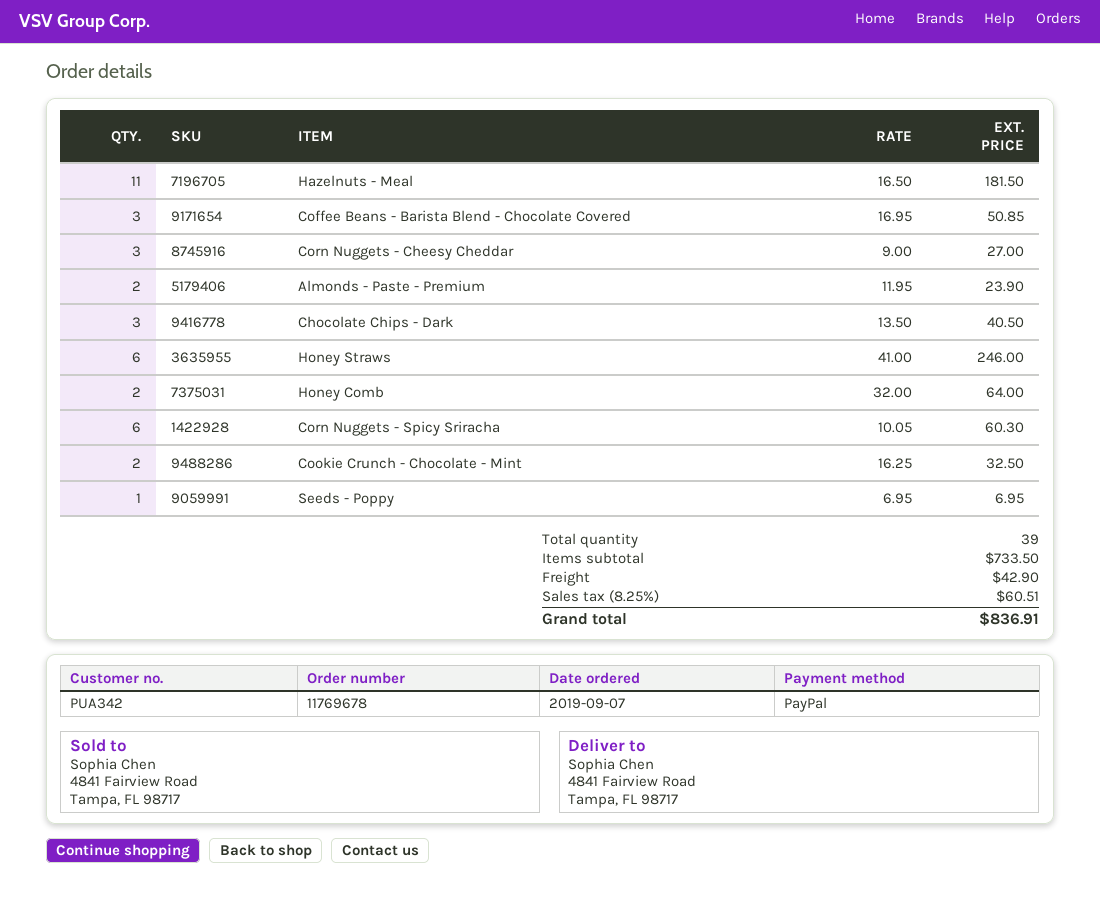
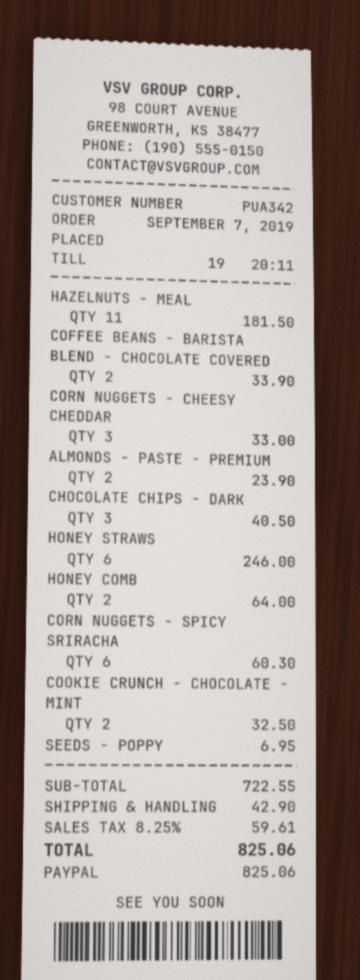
Coffee Beans - Barista Blend - Chocolate Covered: 3 for 50.85 -> 2 for 33.90
Corn Nuggets - Cheesy Cheddar: 3 for 27.00 -> 3 for 33.00
subtotal: 733.50 -> 722.55
tax: 8.25% = 60.51 -> 8.25% = 59.61
total: 836.91 -> 825.06

